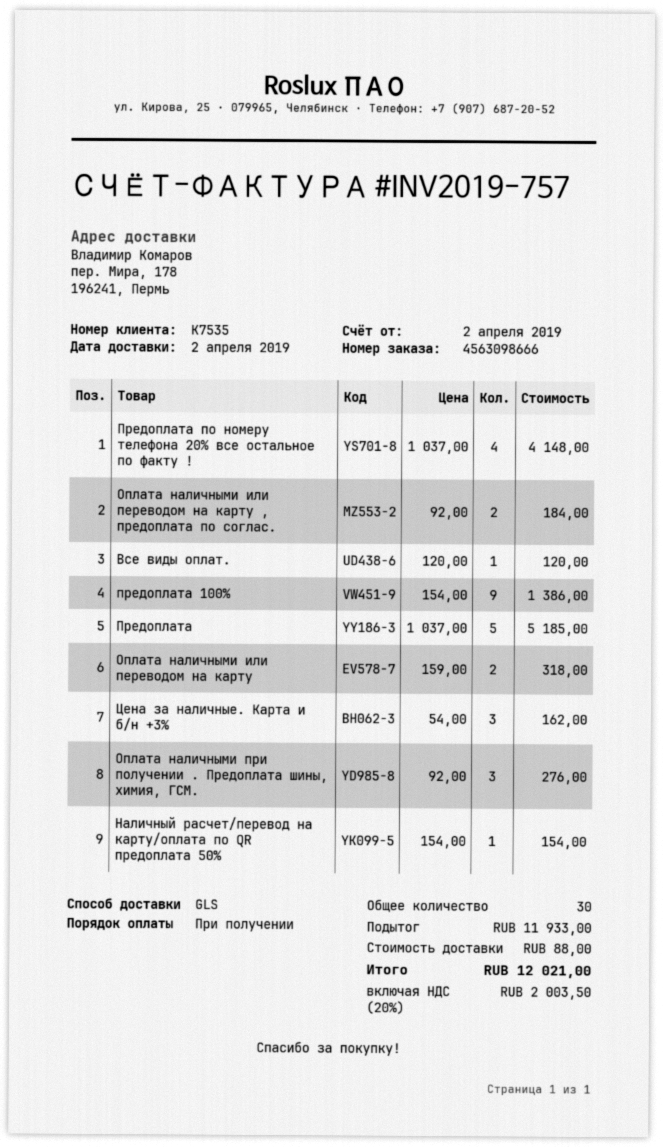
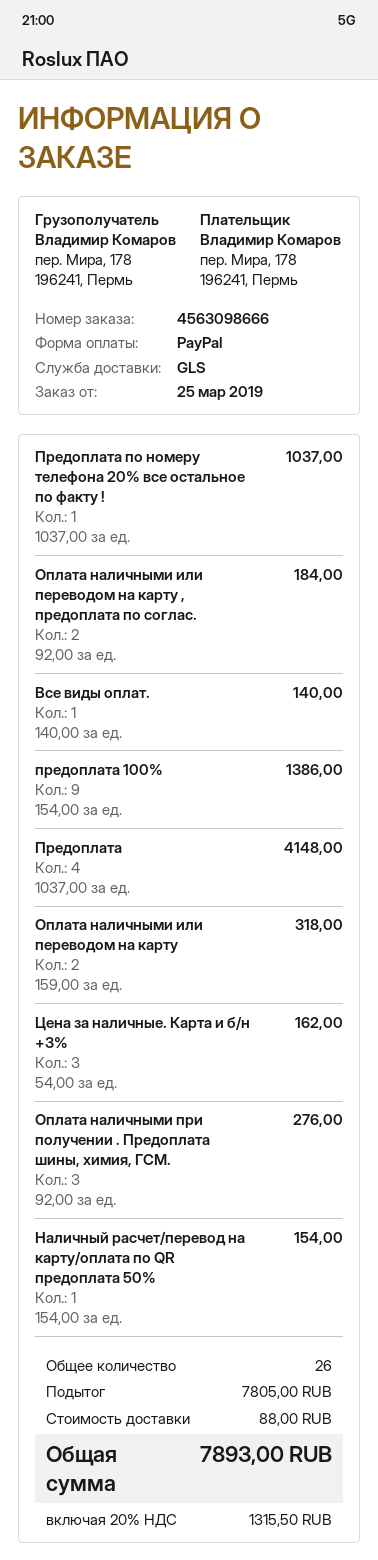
Предоплата по номеру телефона 20% все остальное по факту !: 4 x 1037.00 = 4148.00 -> 1 x 1037.00 = 1037.00
Все виды оплат.: 1 x 120.00 = 120.00 -> 1 x 140.00 = 140.00
Предоплата: 5 x 1037.00 = 5185.00 -> 4 x 1037.00 = 4148.00
total quantity: 30 -> 26
subtotal: 11933.00 -> 7805.00
tax: 20% = 2003.50 -> 20% = 1315.50
total: 12021.00 -> 7893.00

